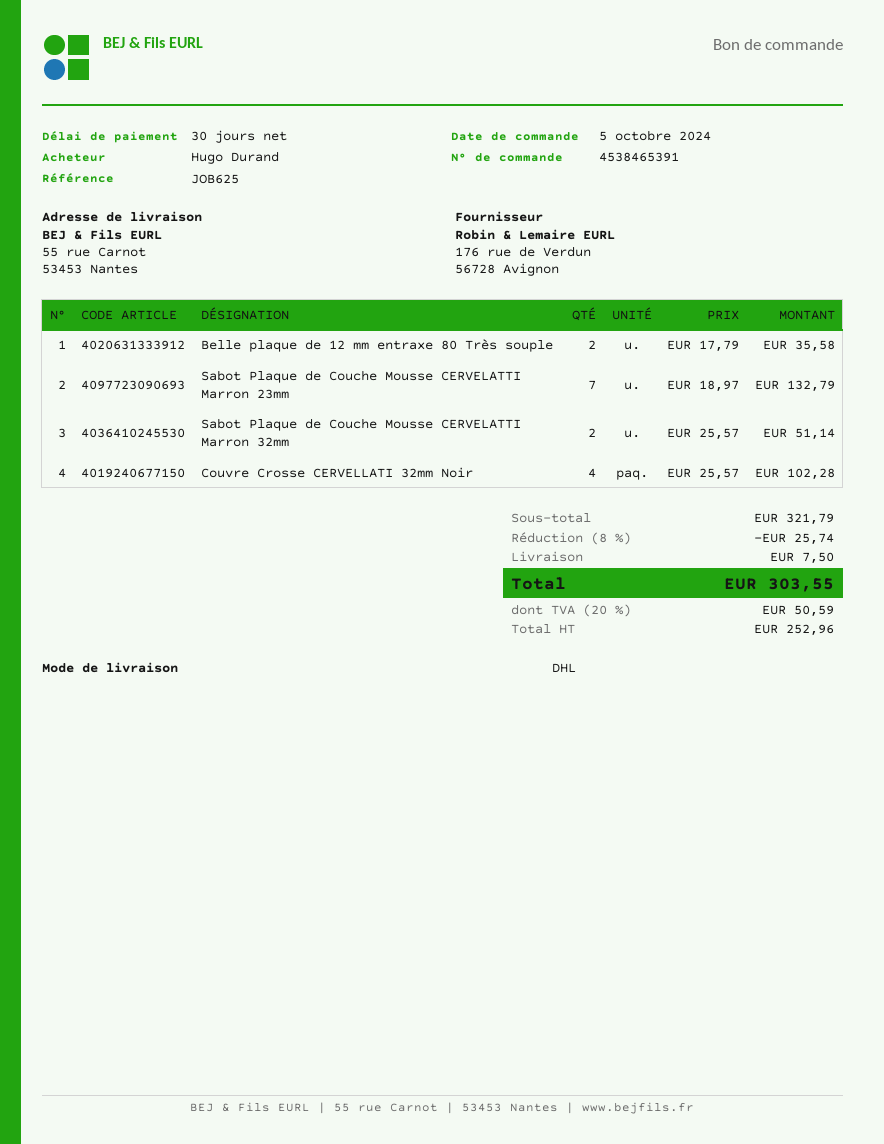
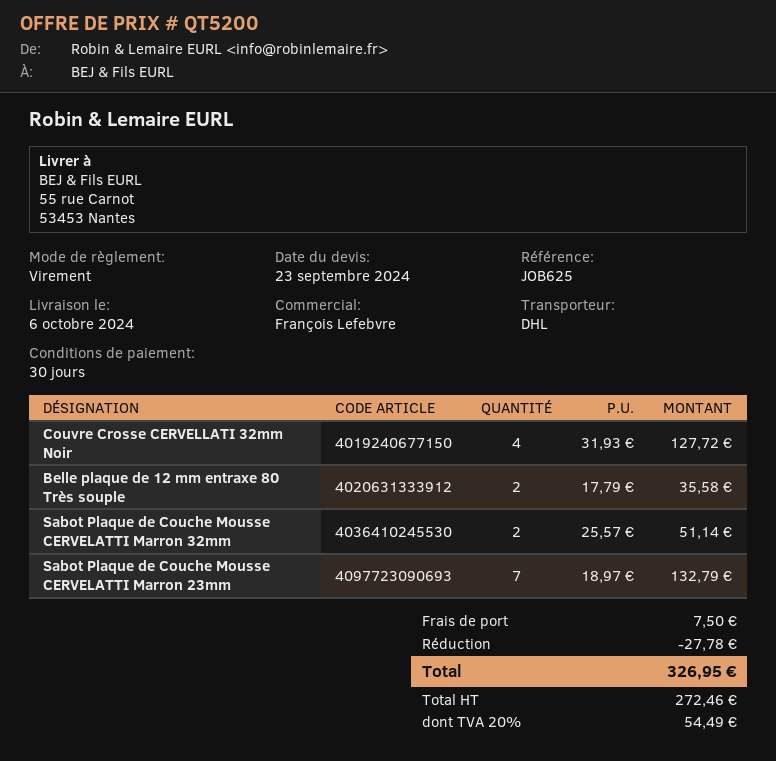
Couvre Crosse CERVELLATI 32mm Noir: 4 x 25.57 = 102.28 -> 4 x 31.93 = 127.72
discount: 25.74 -> 27.78
net: 252.96 -> 272.46
tax: 20% = 50.59 -> 20% = 54.49
total: 303.55 -> 326.95

